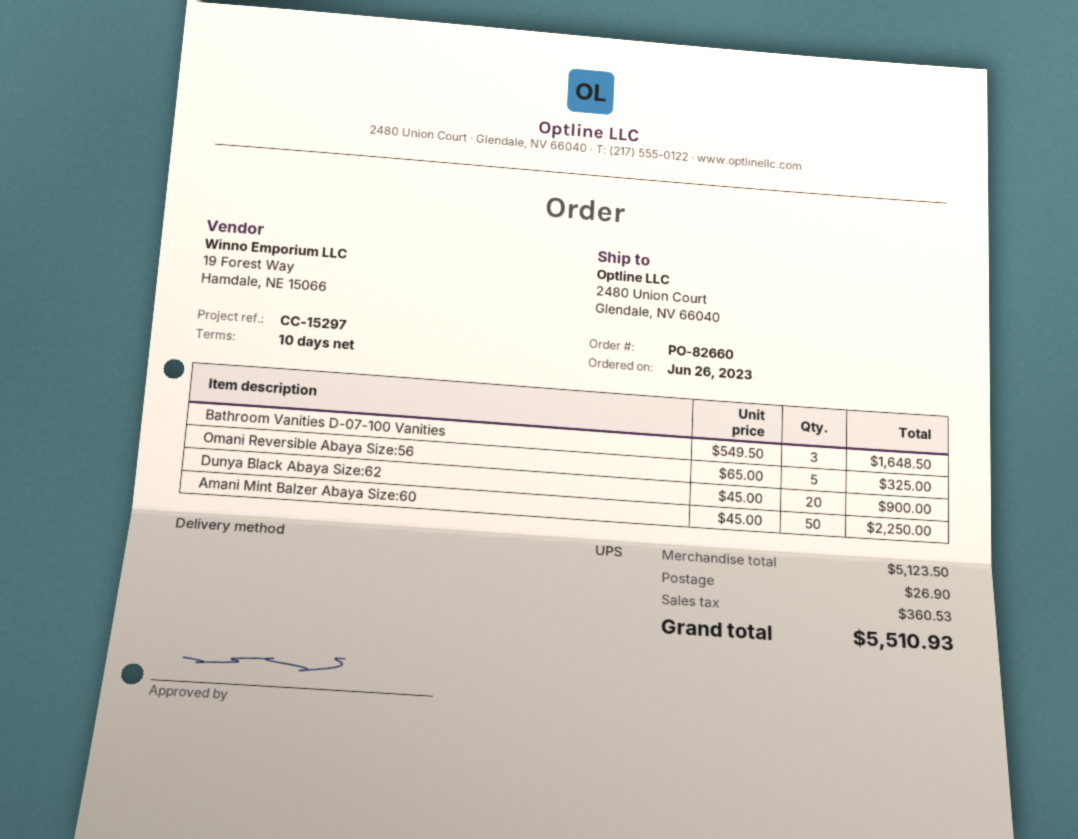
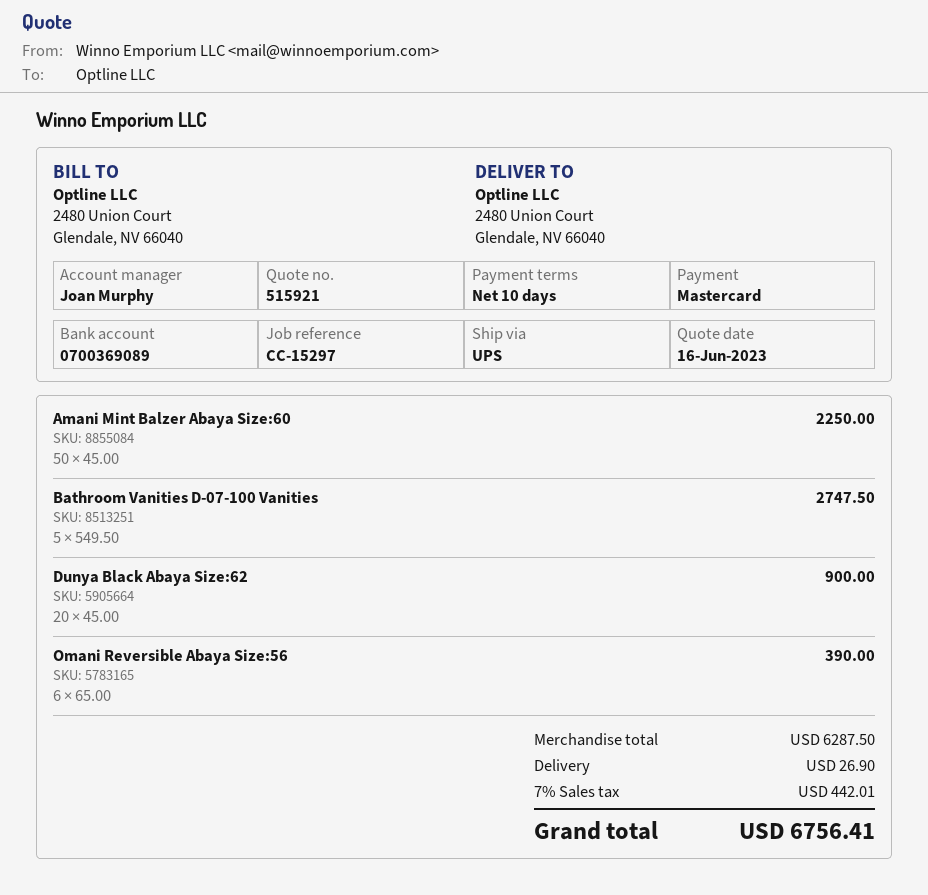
Bathroom Vanities D-07-100 Vanities: 3 x 549.50 = 1648.50 -> 5 x 549.50 = 2747.50
Omani Reversible Abaya Size:56: 5 x 65.00 = 325.00 -> 6 x 65.00 = 390.00
subtotal: 5123.50 -> 6287.50
tax: 360.53 -> 442.01
total: 5510.93 -> 6756.41

